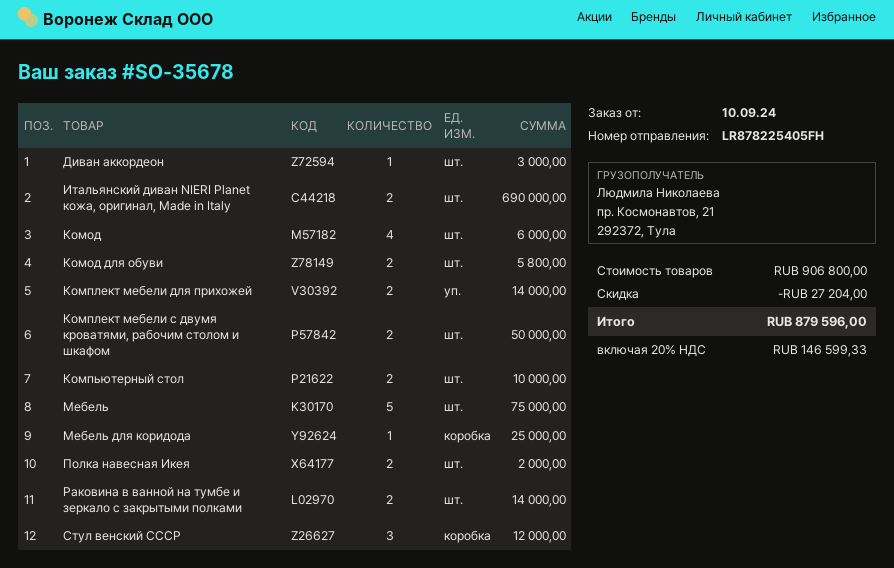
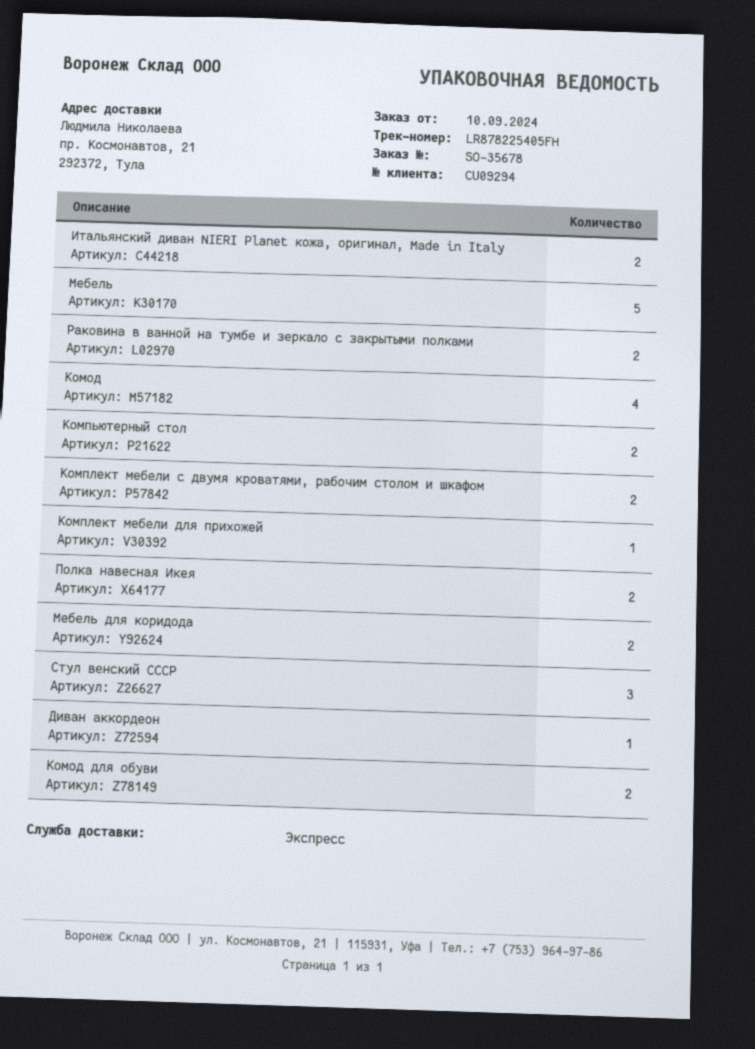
Комплект мебели для прихожей: 2 -> 1
Мебель для коридода: 1 -> 2

